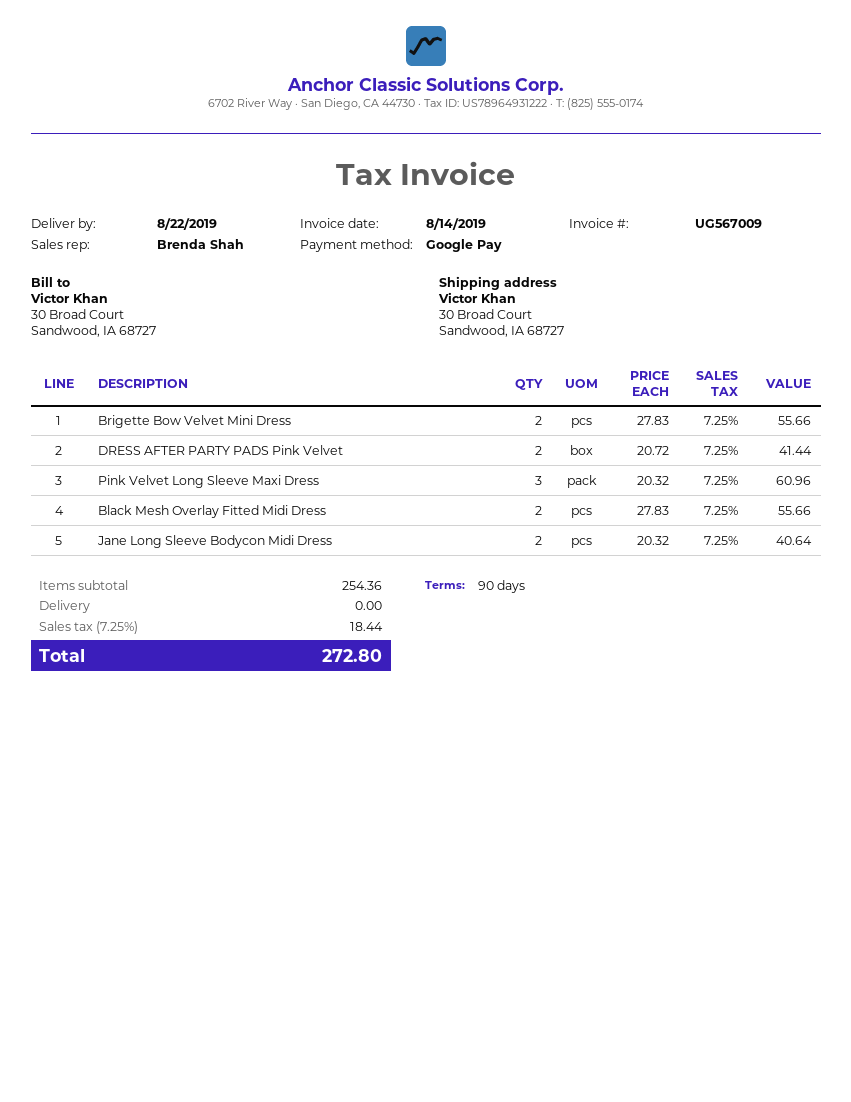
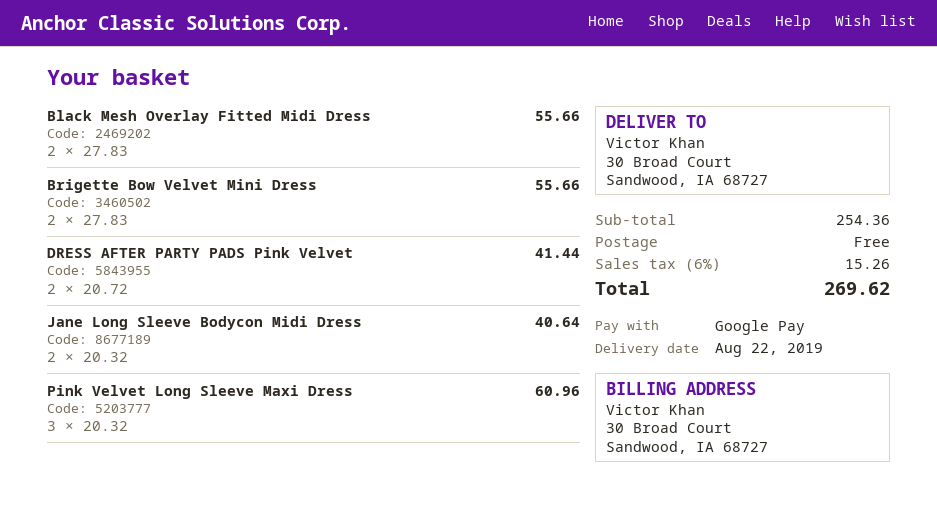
tax: 7.25% = 18.44 -> 6% = 15.26
total: 272.80 -> 269.62

